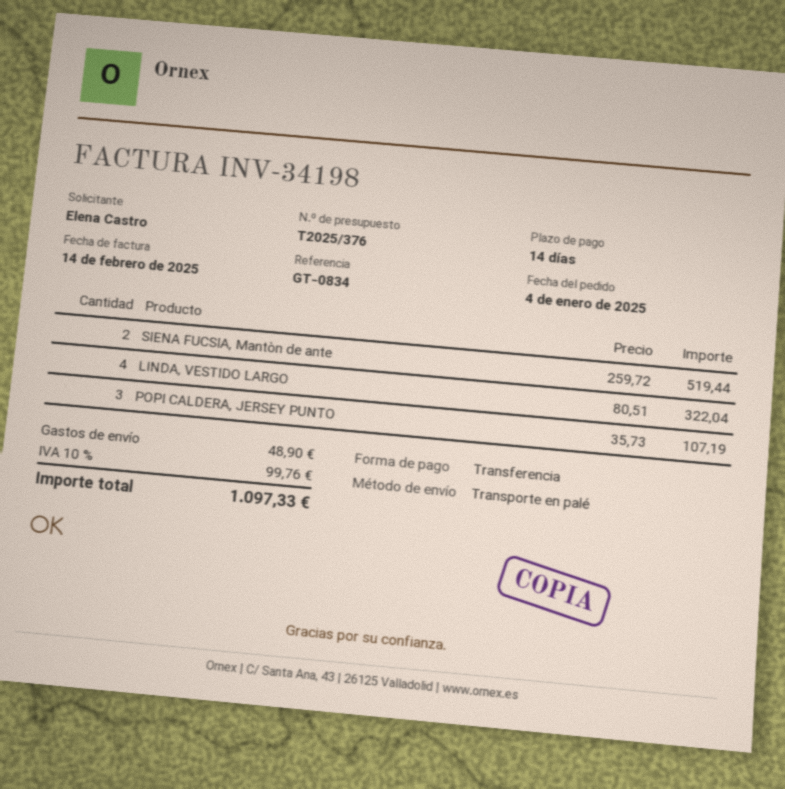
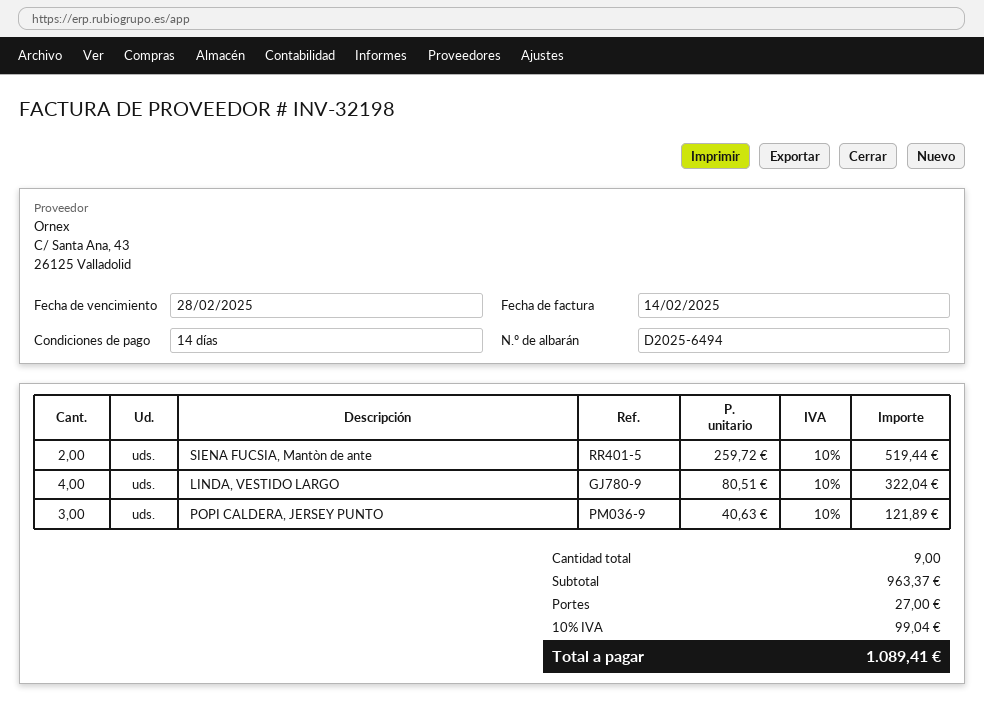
invoice number: INV-34198 -> INV-32198
POPI CALDERA, JERSEY PUNTO: 3 x 35.73 = 107.19 -> 3 x 40.63 = 121.89
shipping: 48.90 -> 27.00
tax: 10% = 99.76 -> 10% = 99.04
total: 1097.33 -> 1089.41

